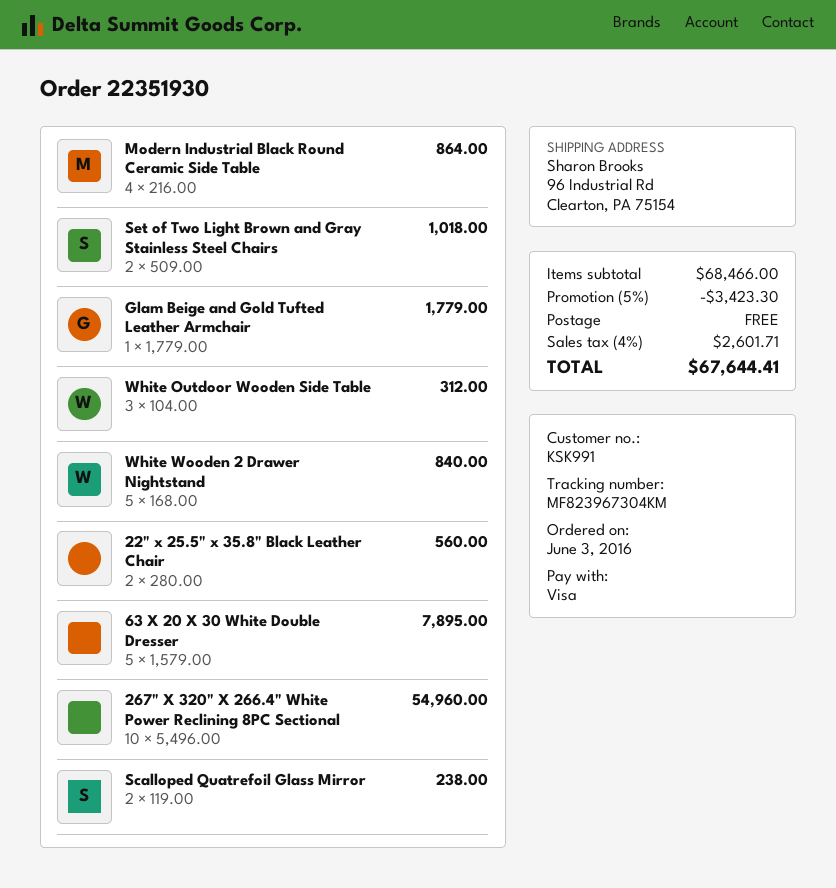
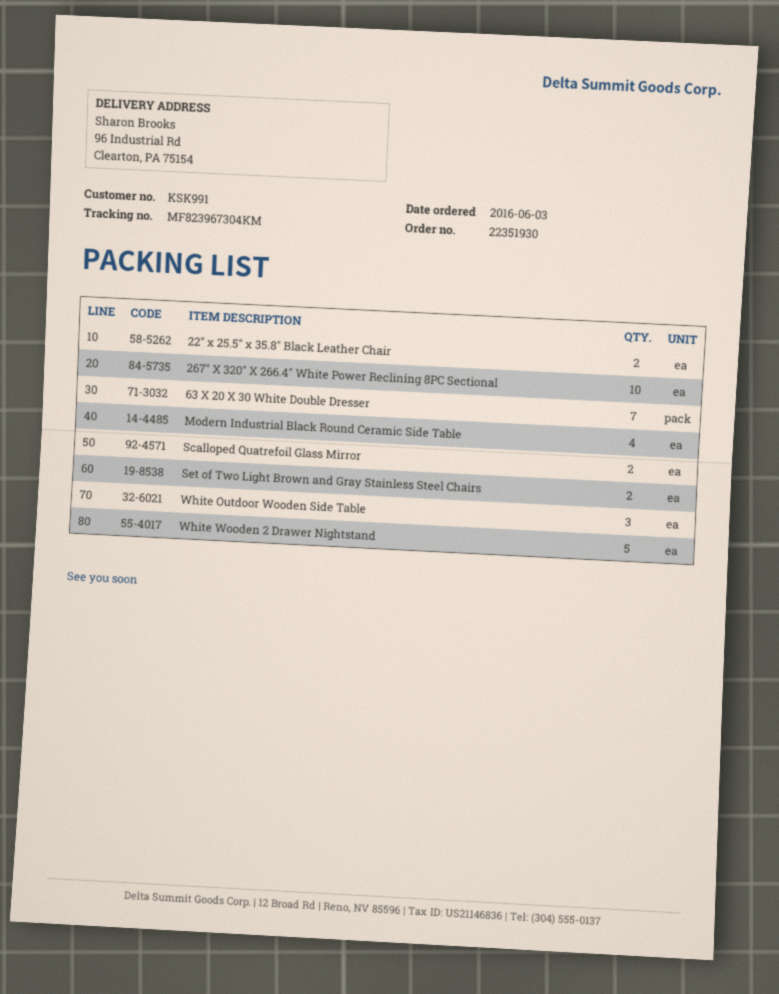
Glam Beige and Gold Tufted Leather Armchair: 1 -> none
63 X 20 X 30 White Double Dresser: 5 -> 7

